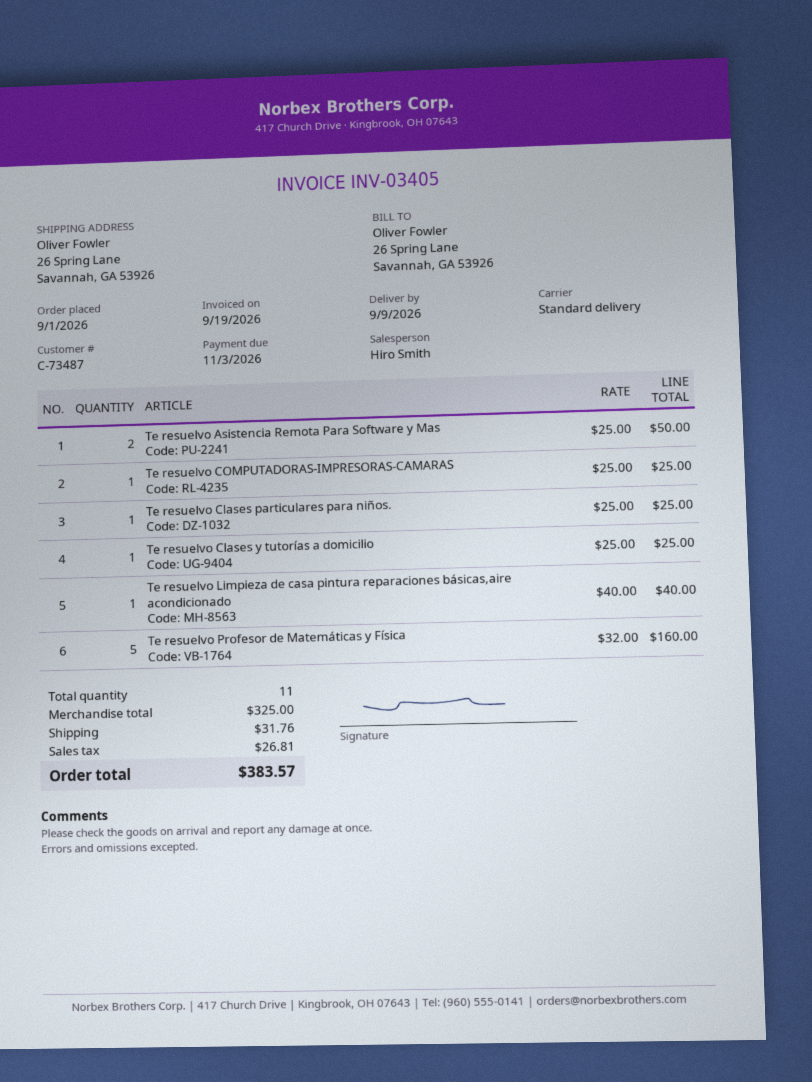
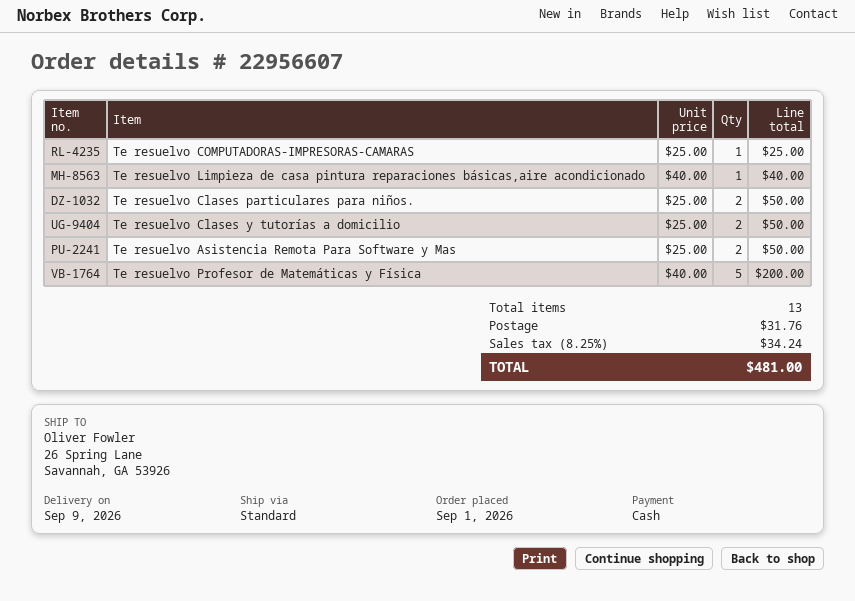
Te resuelvo Clases particulares para niños.: 1 x 25.00 = 25.00 -> 2 x 25.00 = 50.00
Te resuelvo Clases y tutorías a domicilio: 1 x 25.00 = 25.00 -> 2 x 25.00 = 50.00
Te resuelvo Profesor de Matemáticas y Física: 5 x 32.00 = 160.00 -> 5 x 40.00 = 200.00
total quantity: 11 -> 13
tax: 26.81 -> 34.24
total: 383.57 -> 481.00

